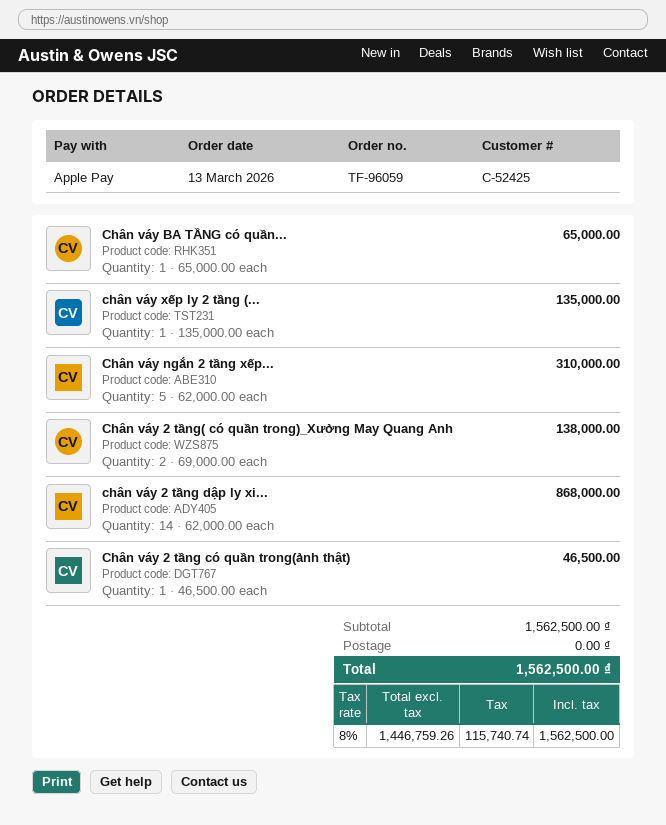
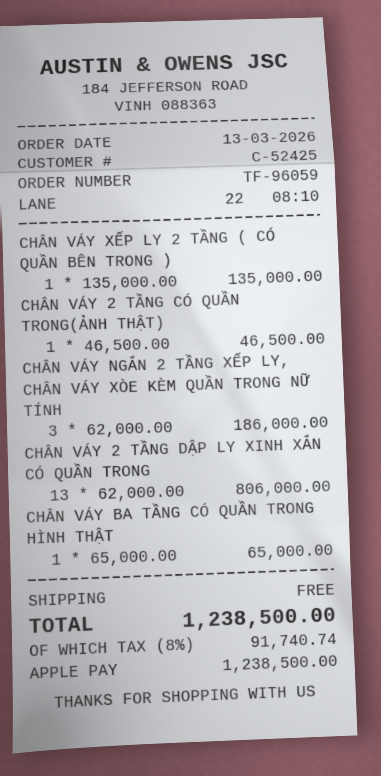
Chân váy ngắn 2 tầng xếp...: 5 x 62000.00 = 310000.00 -> 3 x 62000.00 = 186000.00
Chân váy 2 tầng( có quần trong)_Xưởng May Quang Anh: 2 x 69000.00 = 138000.00 -> none
chân váy 2 tầng dập ly xi...: 14 x 62000.00 = 868000.00 -> 13 x 62000.00 = 806000.00
tax: 8% = 115740.74 -> 8% = 91740.74
total: 1562500.00 -> 1238500.00

